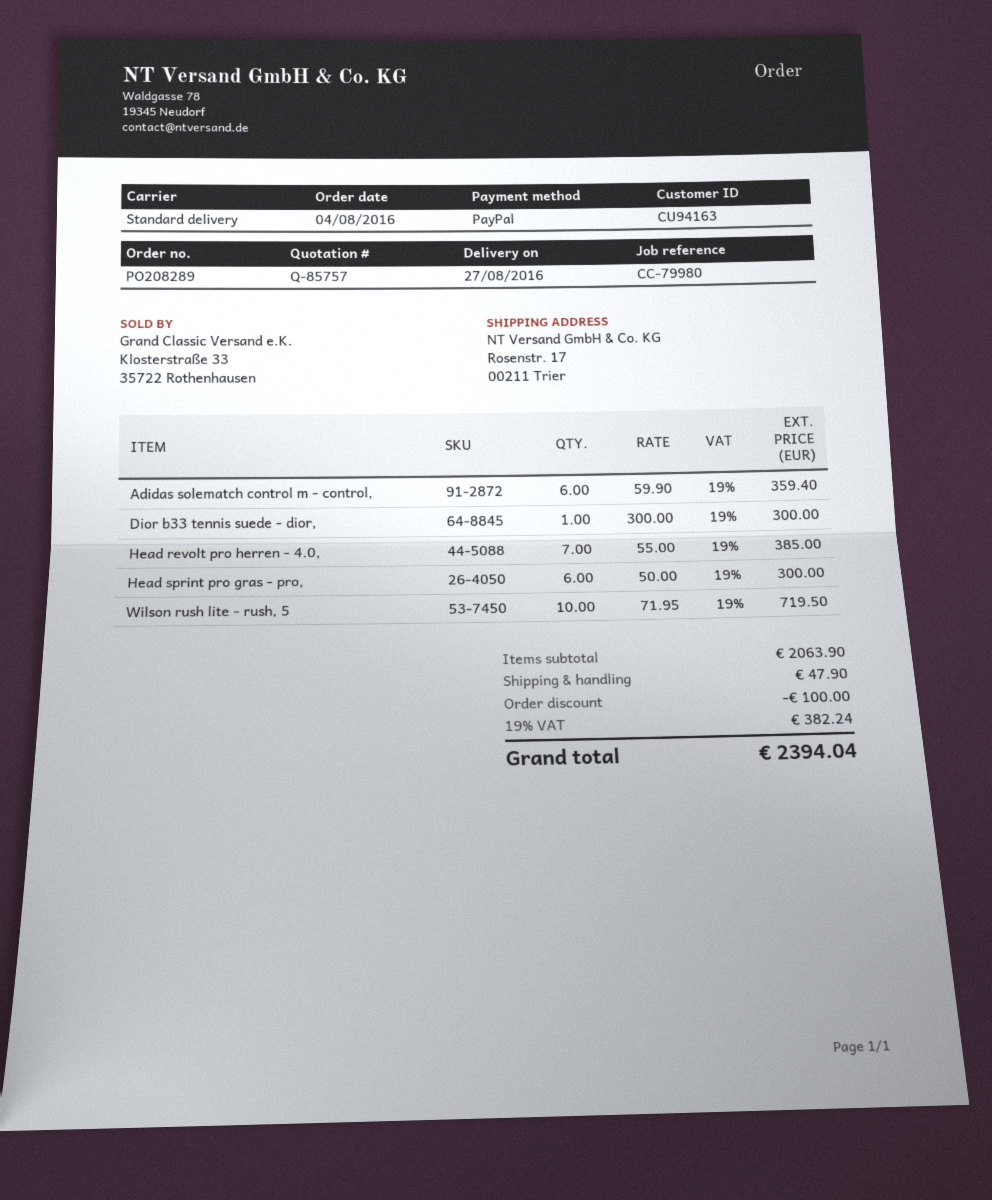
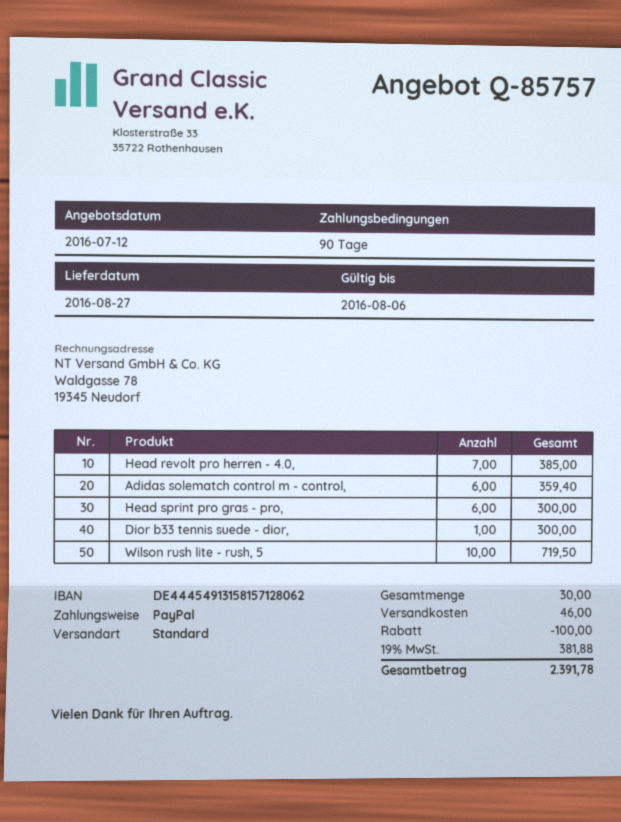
shipping: 47.90 -> 46.00
tax: 19% = 382.24 -> 19% = 381.88
total: 2394.04 -> 2391.78

